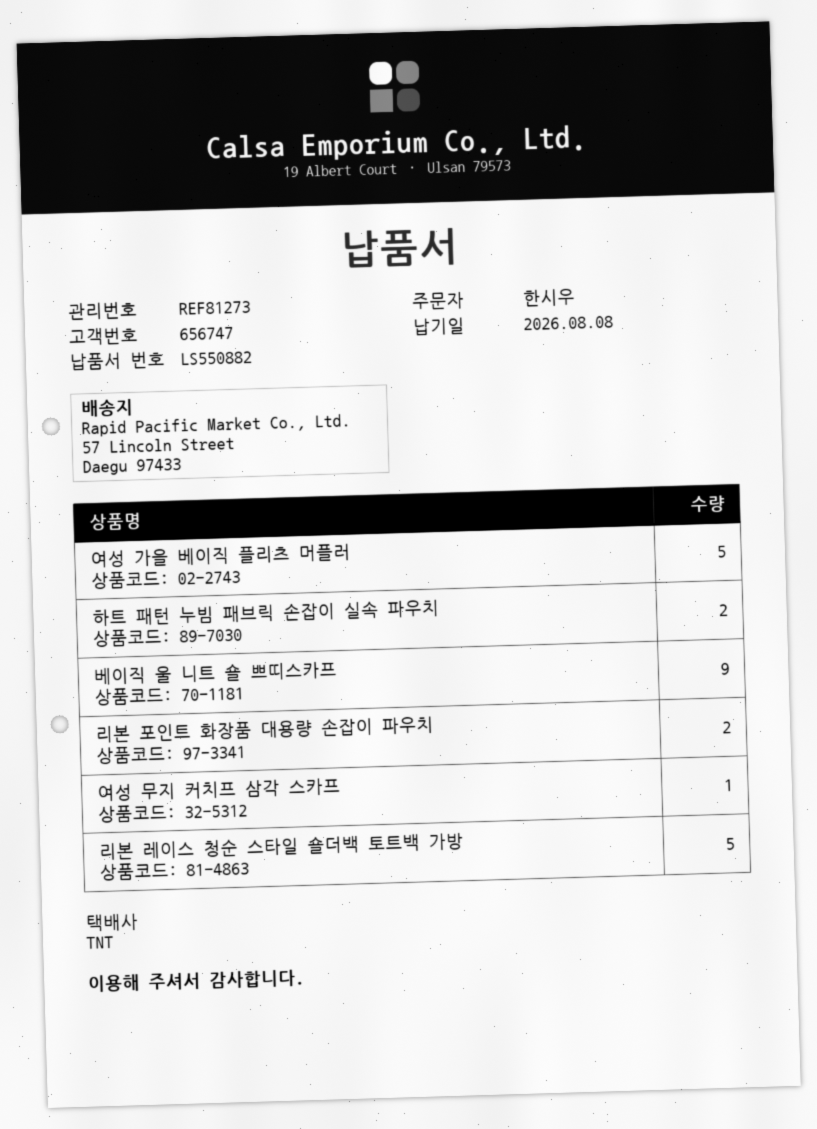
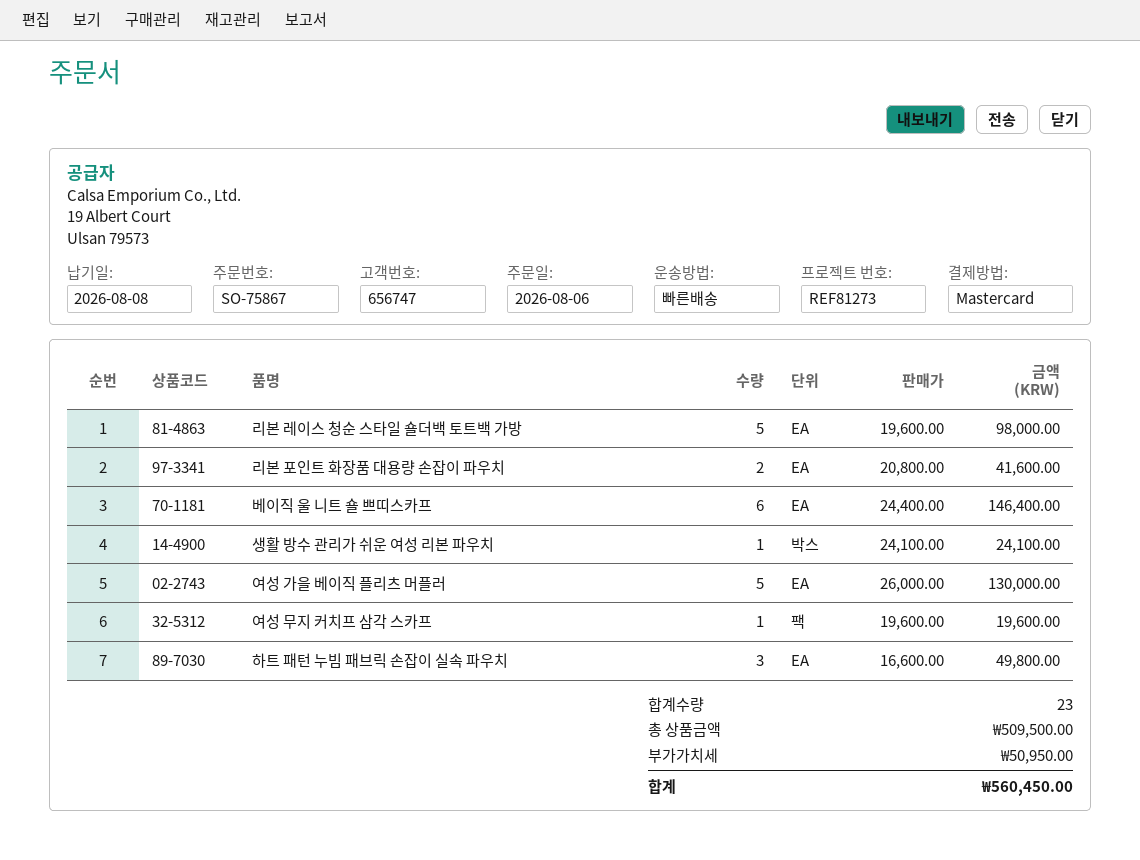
shipping method: TNT -> express
하트 패턴 누빔 패브릭 손잡이 실속 파우치: 2 -> 3
베이직 울 니트 숄 쁘띠스카프: 9 -> 6
생활 방수 관리가 쉬운 여성 리본 파우치: none -> 1

